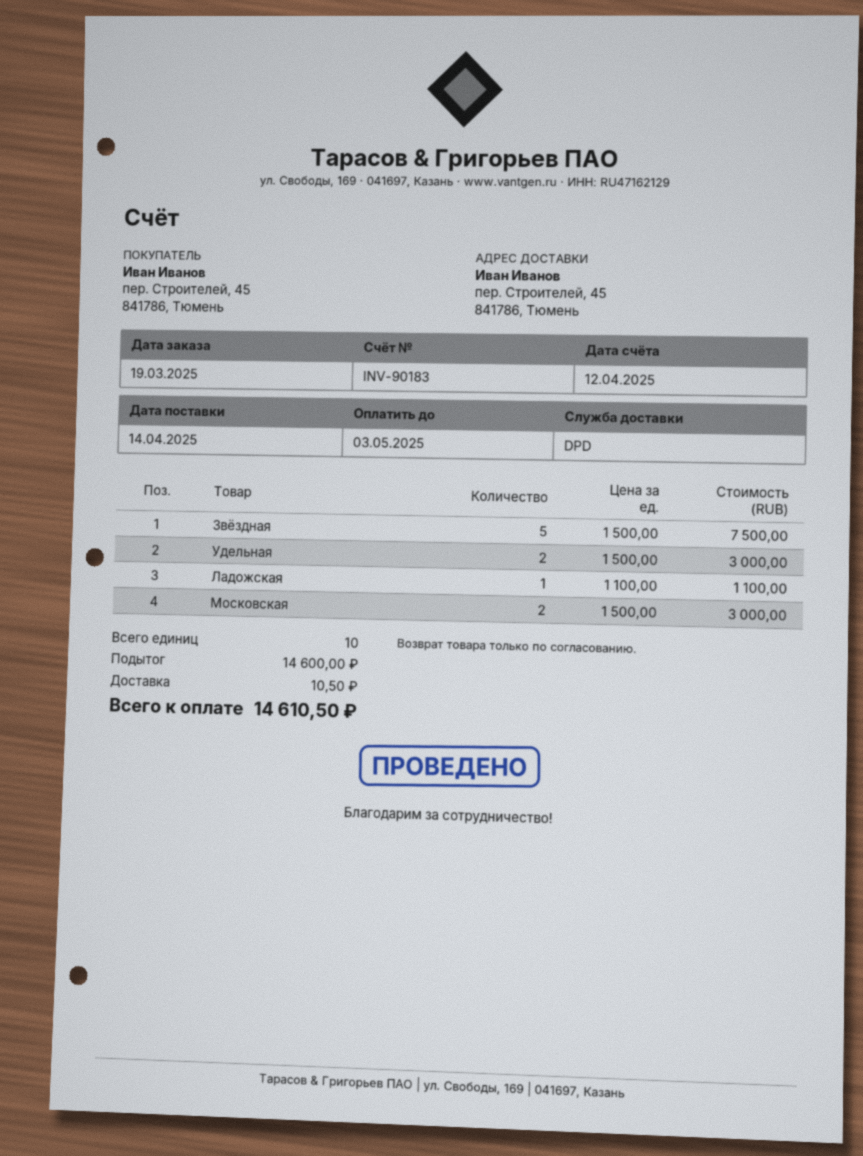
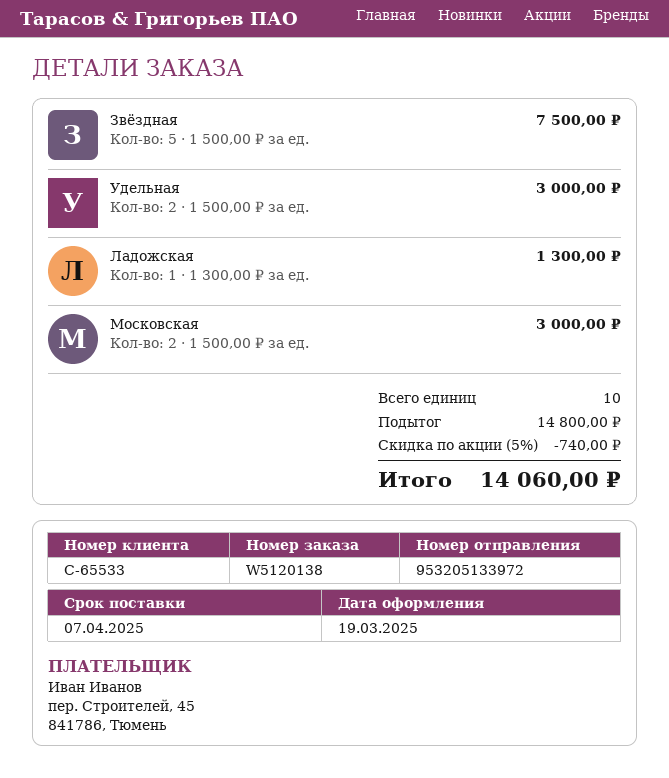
delivery date: 2025-04-14 -> 2025-04-07
Ладожская: 1 x 1100.00 = 1100.00 -> 1 x 1300.00 = 1300.00
subtotal: 14600.00 -> 14800.00
discount: none -> 5% = 740.00
shipping: 10.50 -> none
total: 14610.50 -> 14060.00

